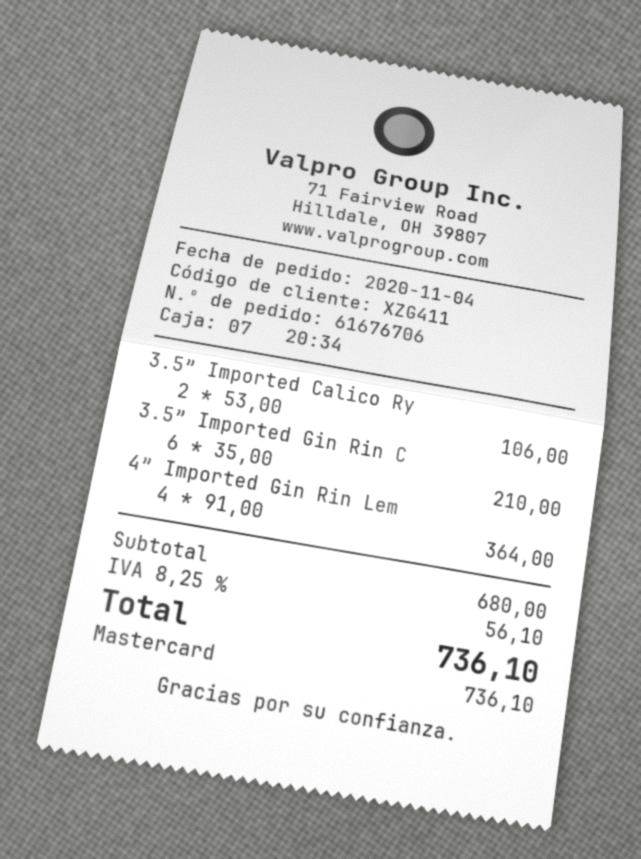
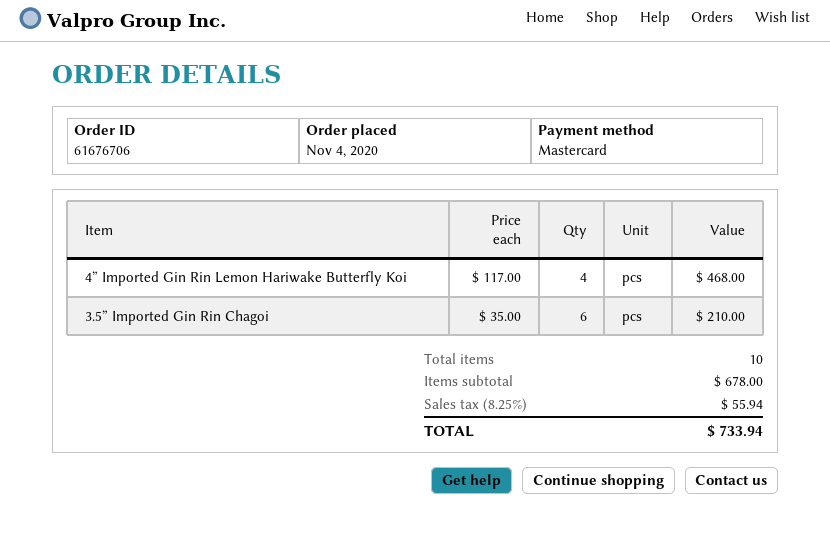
3.5” Imported Calico Ry: 2 x 53.00 = 106.00 -> none
4” Imported Gin Rin Lem: 4 x 91.00 = 364.00 -> 4 x 117.00 = 468.00
subtotal: 680.00 -> 678.00
tax: 8.25% = 56.10 -> 8.25% = 55.94
total: 736.10 -> 733.94

